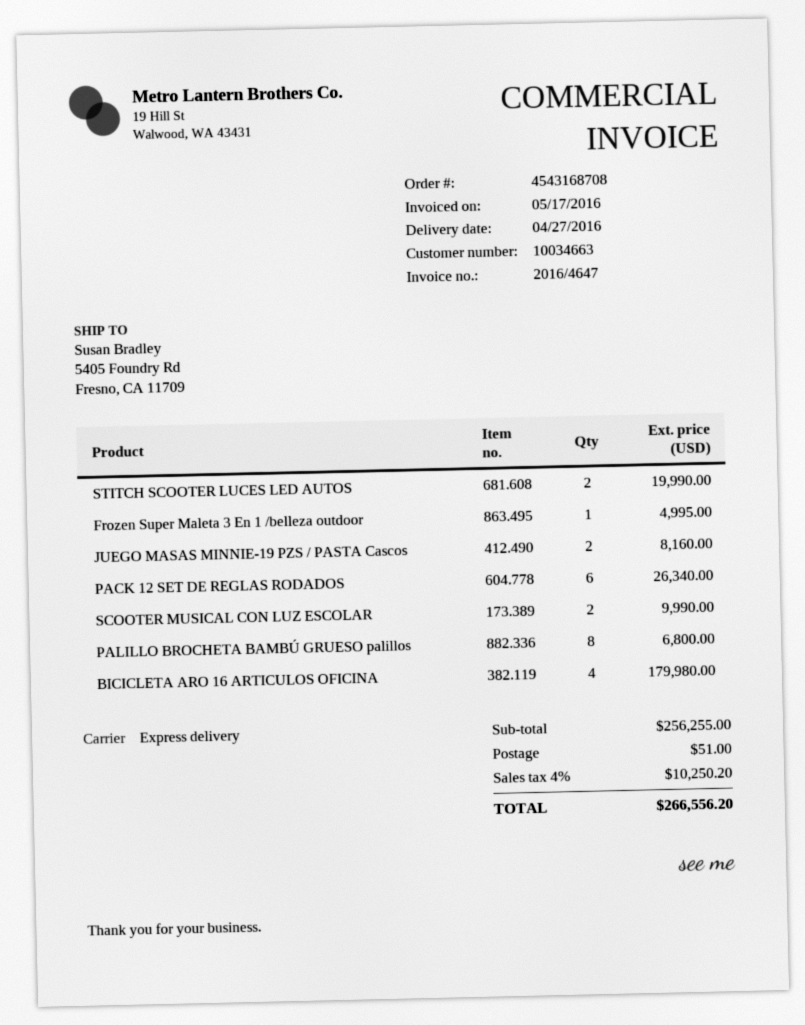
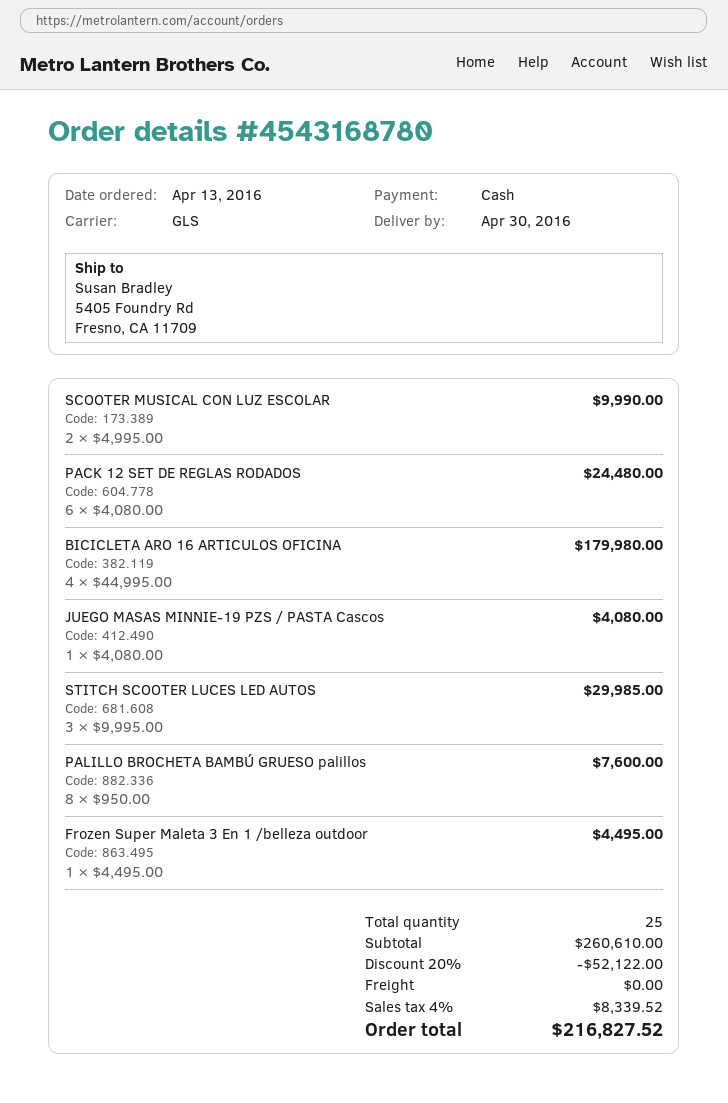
order number: 4543168708 -> 4543168780
delivery date: 2016-04-27 -> 2016-04-30
shipping method: express -> GLS
STITCH SCOOTER LUCES LED AUTOS: 2 for 19990.00 -> 3 for 29985.00
Frozen Super Maleta 3 En 1 /belleza outdoor: 1 for 4995.00 -> 1 for 4495.00
JUEGO MASAS MINNIE-19 PZS / PASTA Cascos: 2 for 8160.00 -> 1 for 4080.00
PACK 12 SET DE REGLAS RODADOS: 6 for 26340.00 -> 6 for 24480.00
PALILLO BROCHETA BAMBÚ GRUESO palillos: 8 for 6800.00 -> 8 for 7600.00
subtotal: 256255.00 -> 260610.00
discount: none -> 20% = 52122.00
shipping: 51.00 -> 0.00
tax: 4% = 10250.20 -> 4% = 8339.52
total: 266556.20 -> 216827.52

